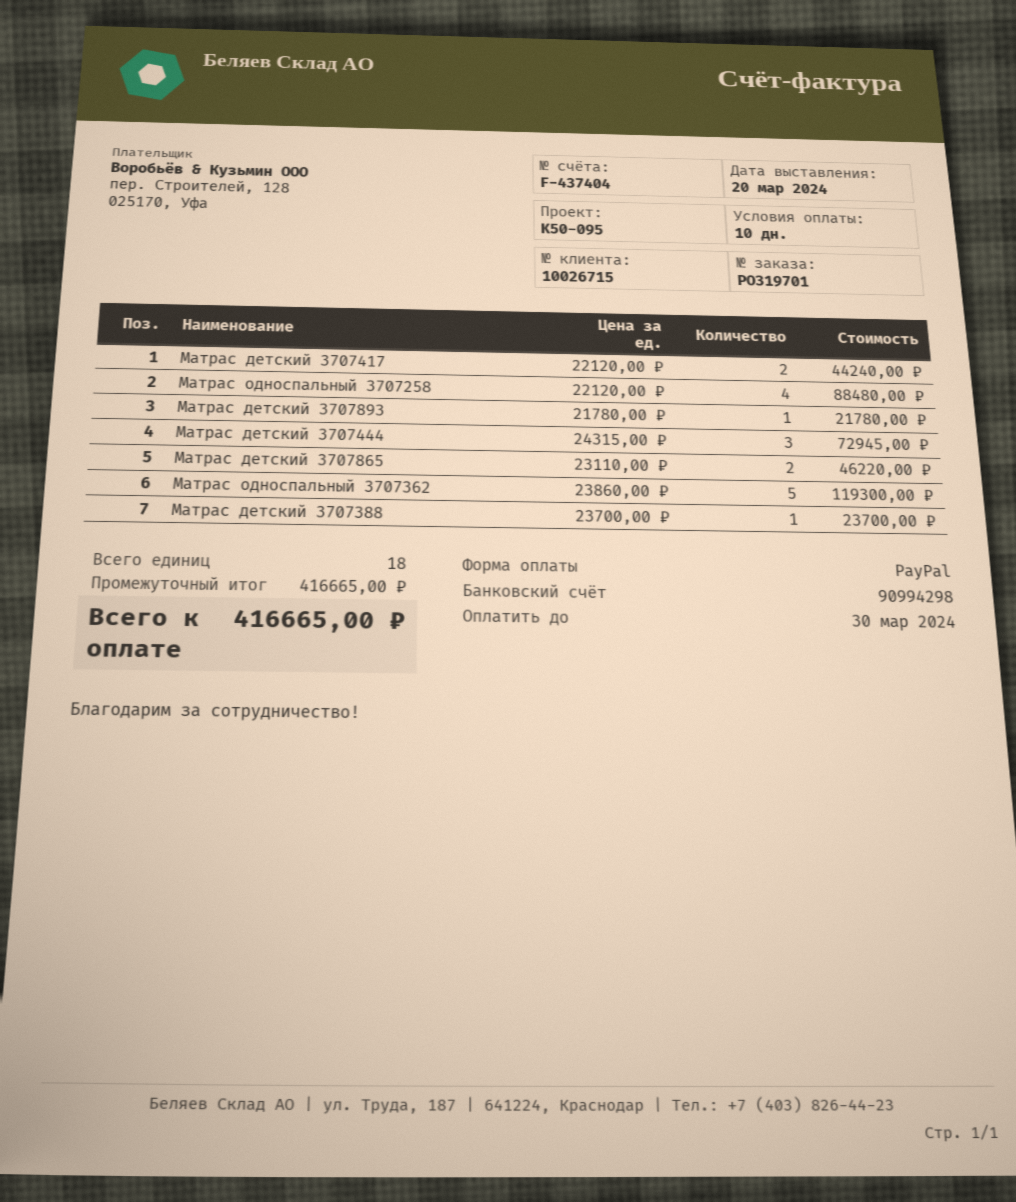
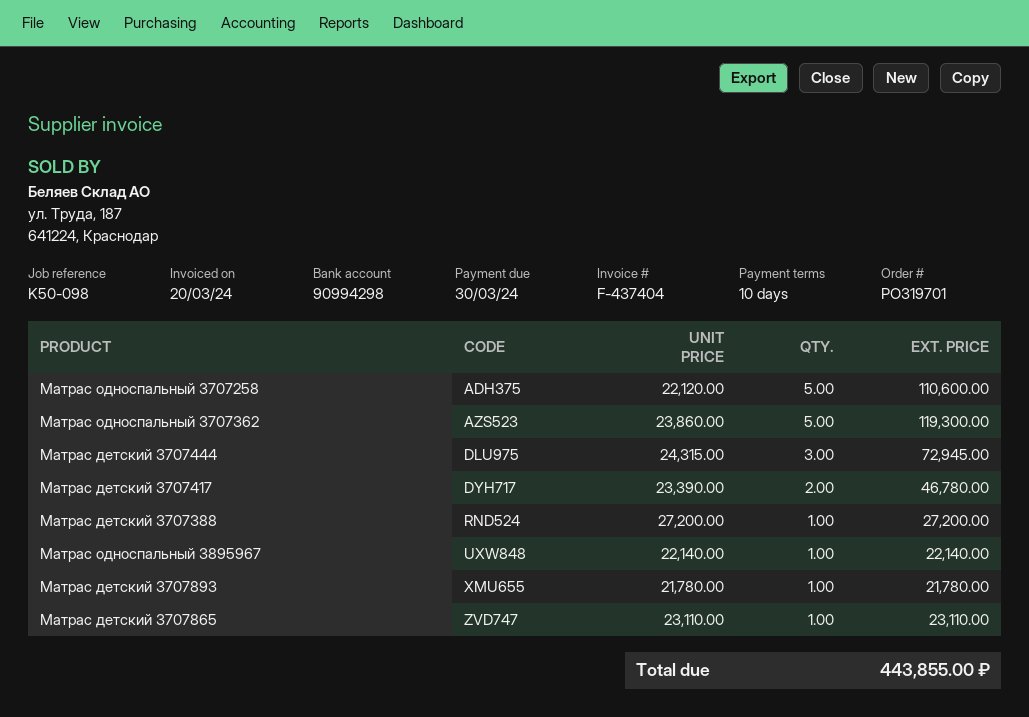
reference: K50-095 -> K50-098
Матрас детский 3707417: 2 x 22120.00 = 44240.00 -> 2 x 23390.00 = 46780.00
Матрас односпальный 3707258: 4 x 22120.00 = 88480.00 -> 5 x 22120.00 = 110600.00
Матрас детский 3707865: 2 x 23110.00 = 46220.00 -> 1 x 23110.00 = 23110.00
Матрас детский 3707388: 1 x 23700.00 = 23700.00 -> 1 x 27200.00 = 27200.00
Матрас односпальный 3895967: none -> 1 x 22140.00 = 22140.00
total: 416665.00 -> 443855.00

